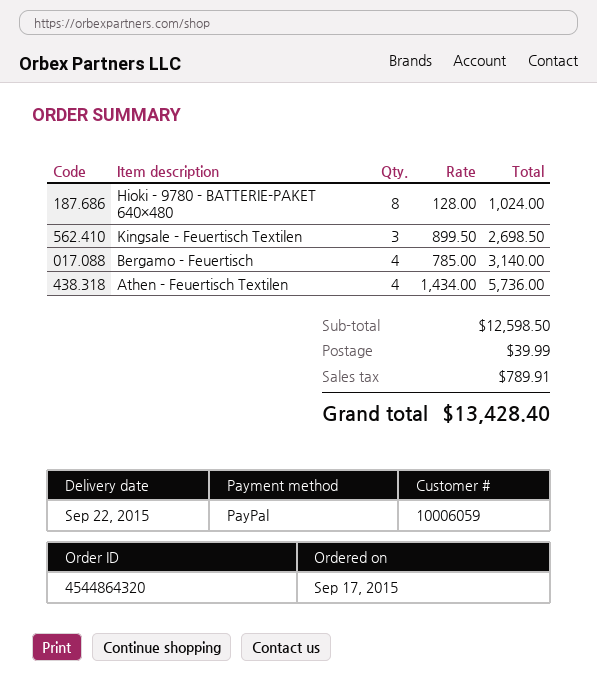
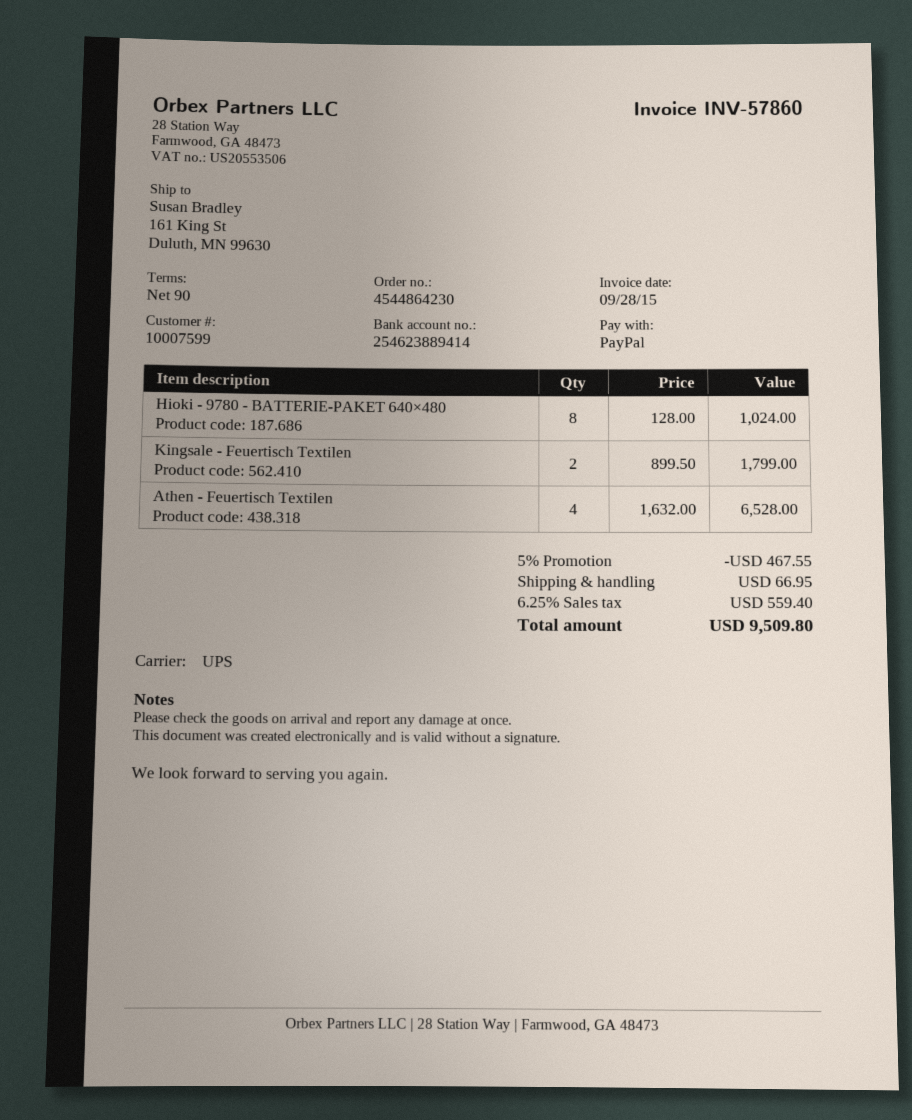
order number: 4544864320 -> 4544864230
customer number: 10006059 -> 10007599
Kingsale - Feuertisch Textilen: 3 x 899.50 = 2698.50 -> 2 x 899.50 = 1799.00
Bergamo - Feuertisch: 4 x 785.00 = 3140.00 -> none
Athen - Feuertisch Textilen: 4 x 1434.00 = 5736.00 -> 4 x 1632.00 = 6528.00
discount: none -> 5% = 467.55
shipping: 39.99 -> 66.95
tax: 789.91 -> 559.40
total: 13428.40 -> 9509.80

